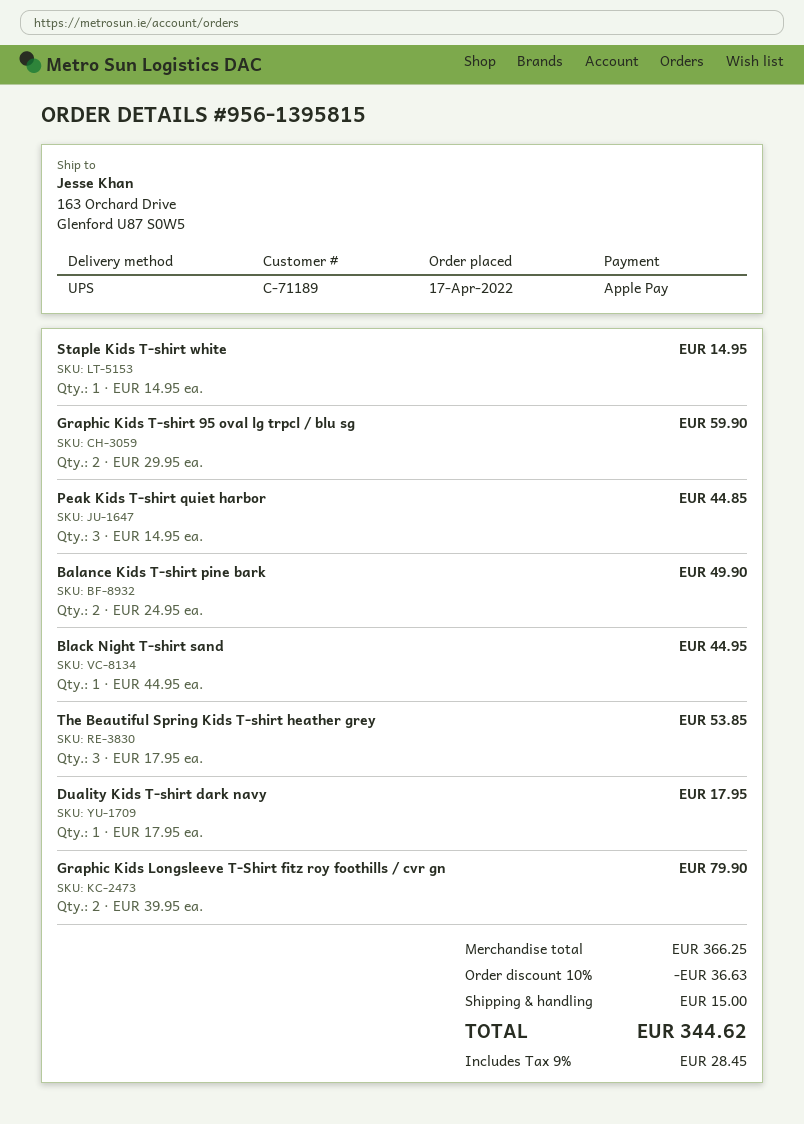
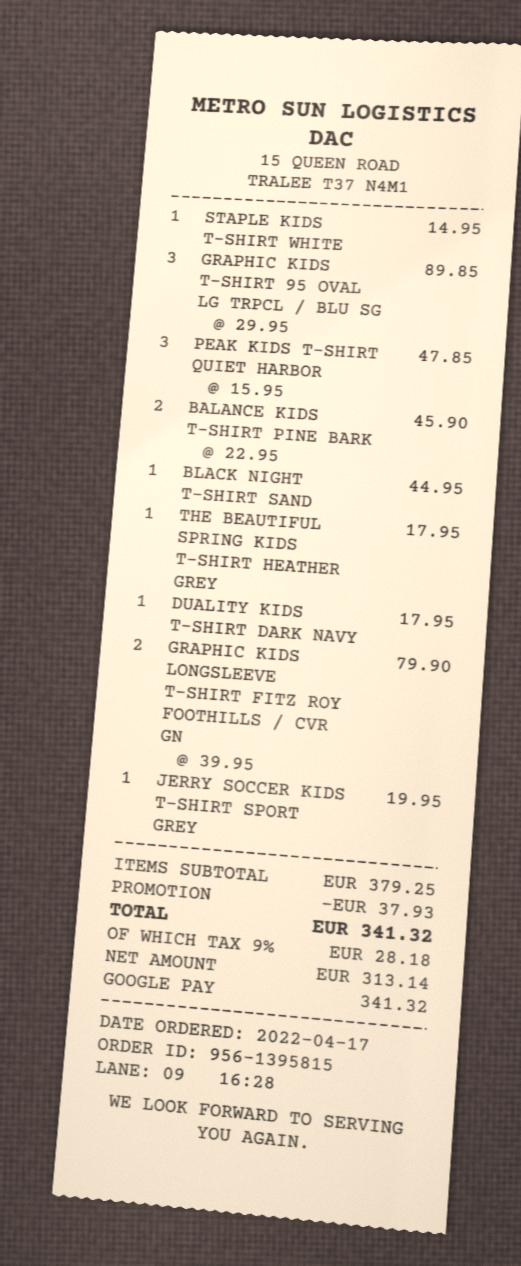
payment method: Apple Pay -> Google Pay
Graphic Kids T-shirt 95 oval lg trpcl / blu sg: 2 x 29.95 = 59.90 -> 3 x 29.95 = 89.85
Peak Kids T-shirt quiet harbor: 3 x 14.95 = 44.85 -> 3 x 15.95 = 47.85
Balance Kids T-shirt pine bark: 2 x 24.95 = 49.90 -> 2 x 22.95 = 45.90
The Beautiful Spring Kids T-shirt heather grey: 3 x 17.95 = 53.85 -> 1 x 17.95 = 17.95
JERRY SOCCER KIDS T-SHIRT SPORT GREY: none -> 1 x 19.95 = 19.95
subtotal: 366.25 -> 379.25
discount: 36.63 -> 37.93
shipping: 15.00 -> none
tax: 9% = 28.45 -> 9% = 28.18
total: 344.62 -> 341.32

